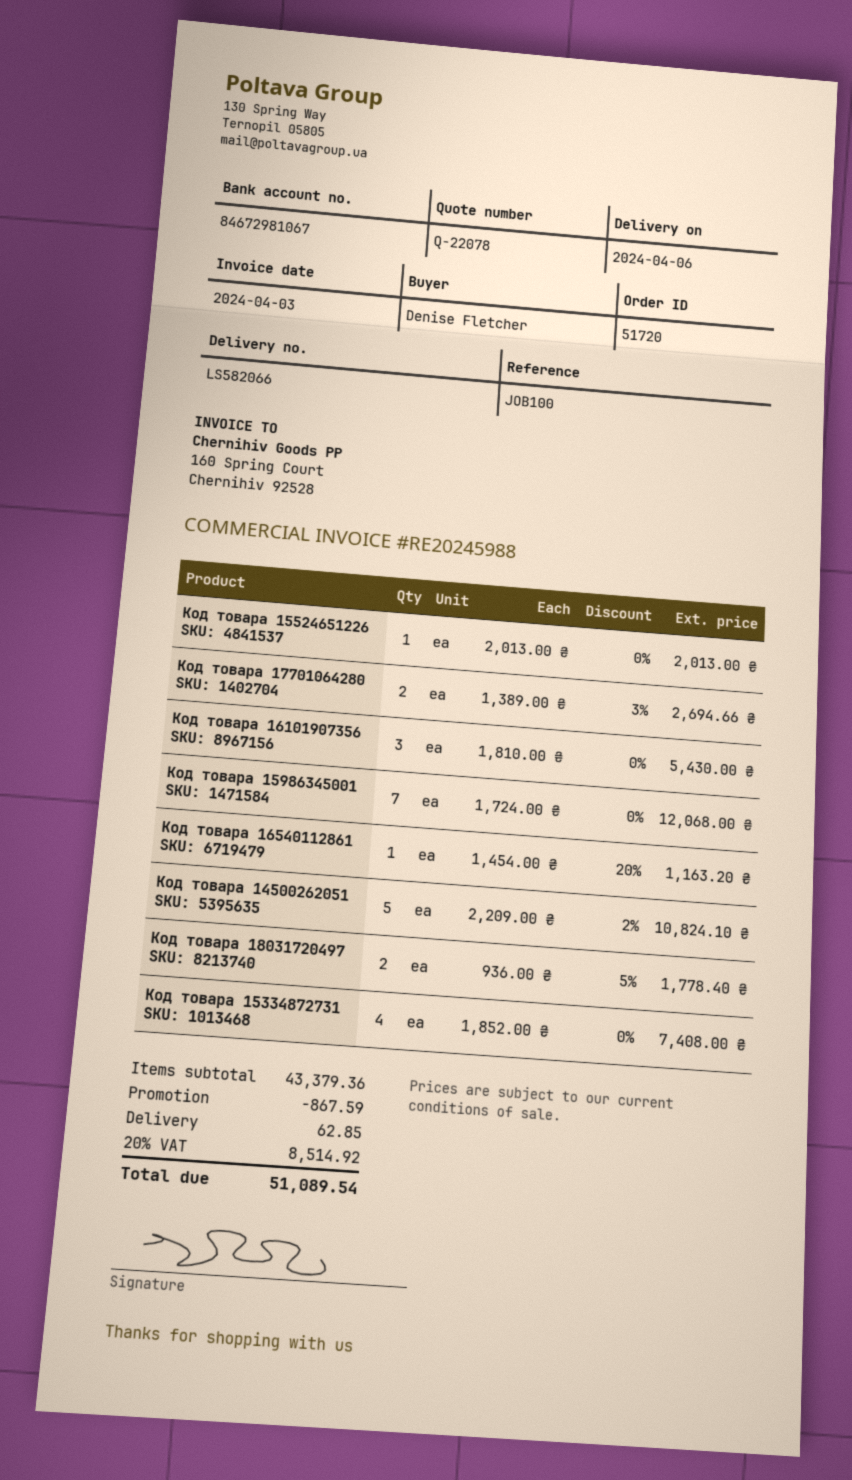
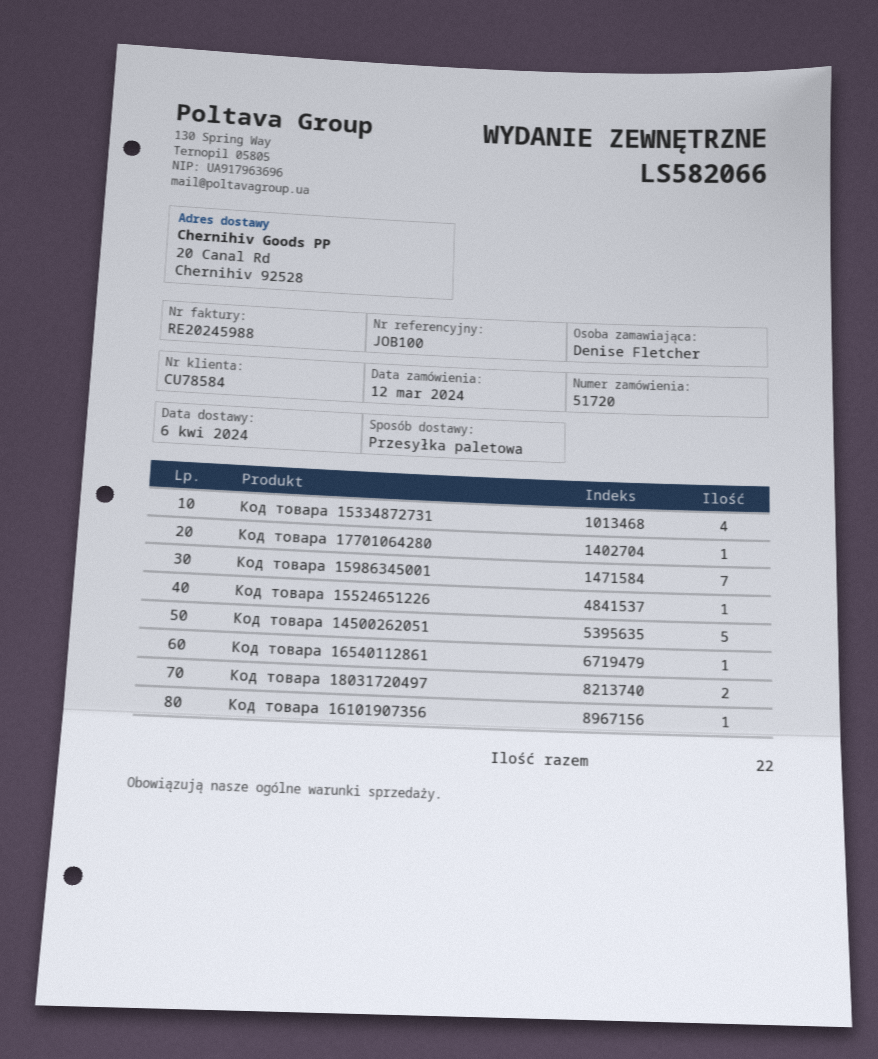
Код товара 17701064280: 2 -> 1
Код товара 16101907356: 3 -> 1

